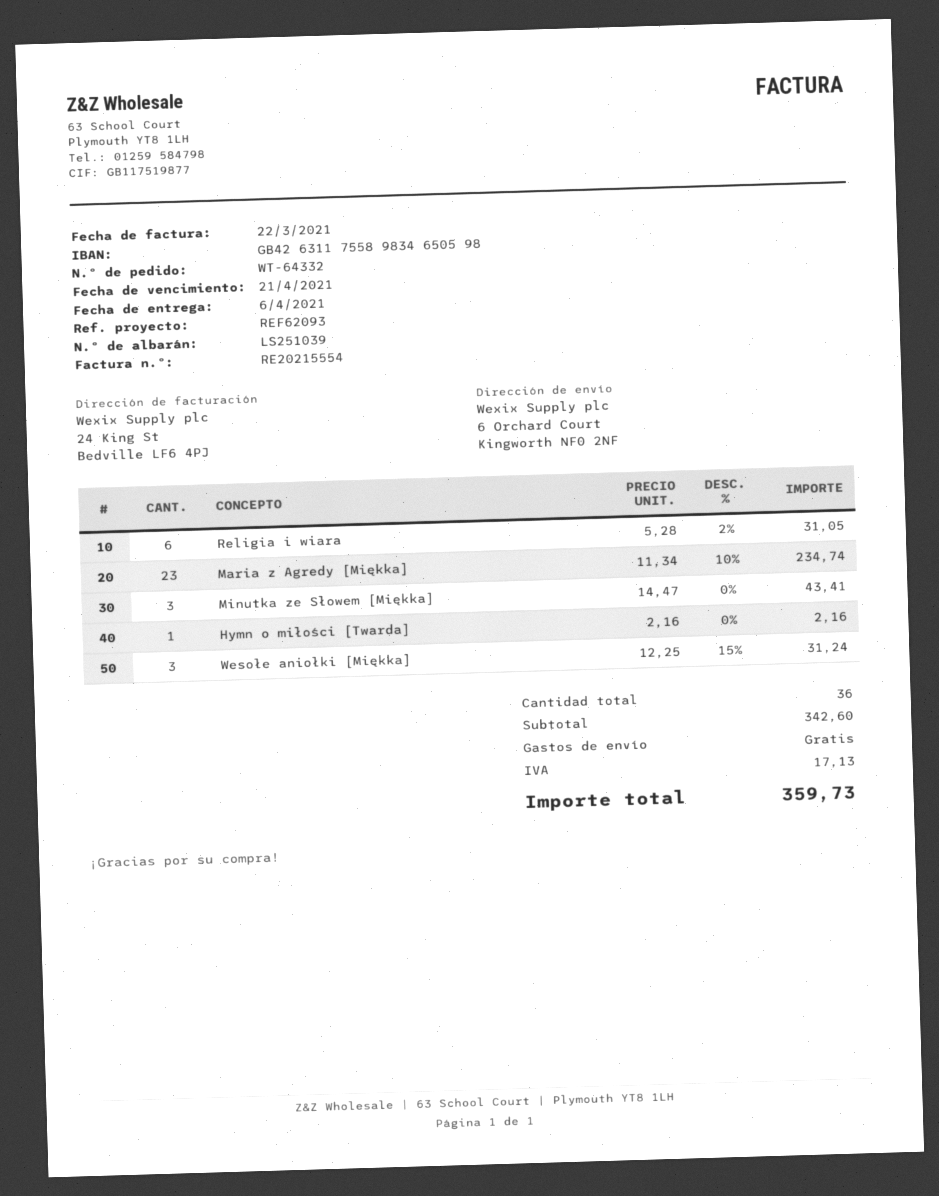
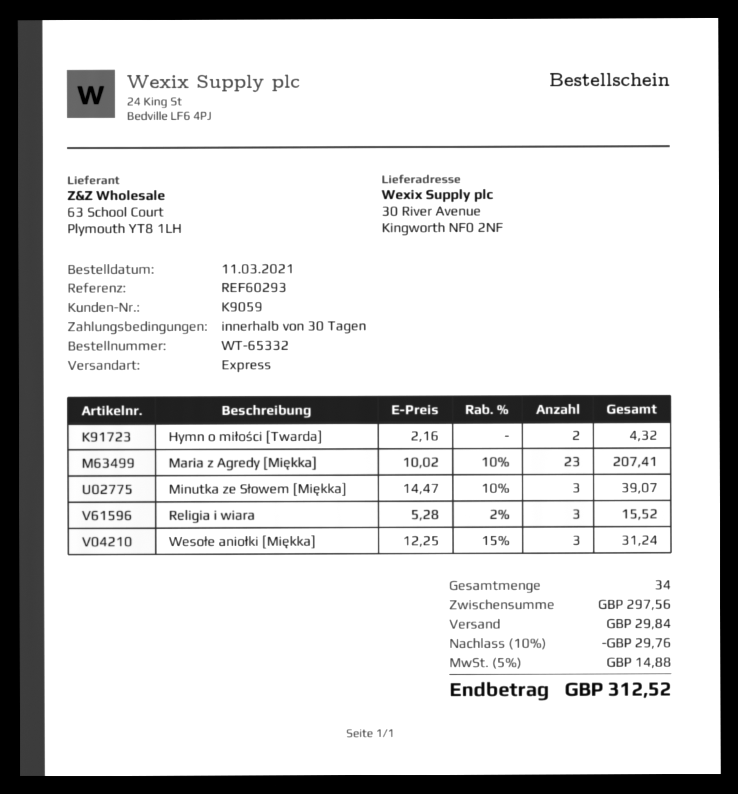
order number: WT-64332 -> WT-65332
reference: REF62093 -> REF60293
ship to: 6 Orchard Court, Kingworth NF0 2NF -> 30 River Avenue, Kingworth NF0 2NF
Religia i wiara: 6 x 5.28 - 2% = 31.05 -> 3 x 5.28 - 2% = 15.52
Maria z Agredy [Miękka]: 23 x 11.34 - 10% = 234.74 -> 23 x 10.02 - 10% = 207.41
Minutka ze Słowem [Miękka]: 3 x 14.47 = 43.41 -> 3 x 14.47 - 10% = 39.07
Hymn o miłości [Twarda]: 1 x 2.16 = 2.16 -> 2 x 2.16 = 4.32
total quantity: 36 -> 34
subtotal: 342.60 -> 297.56
discount: none -> 10% = 29.76
shipping: 0.00 -> 29.84
tax: 17.13 -> 14.88
total: 359.73 -> 312.52

